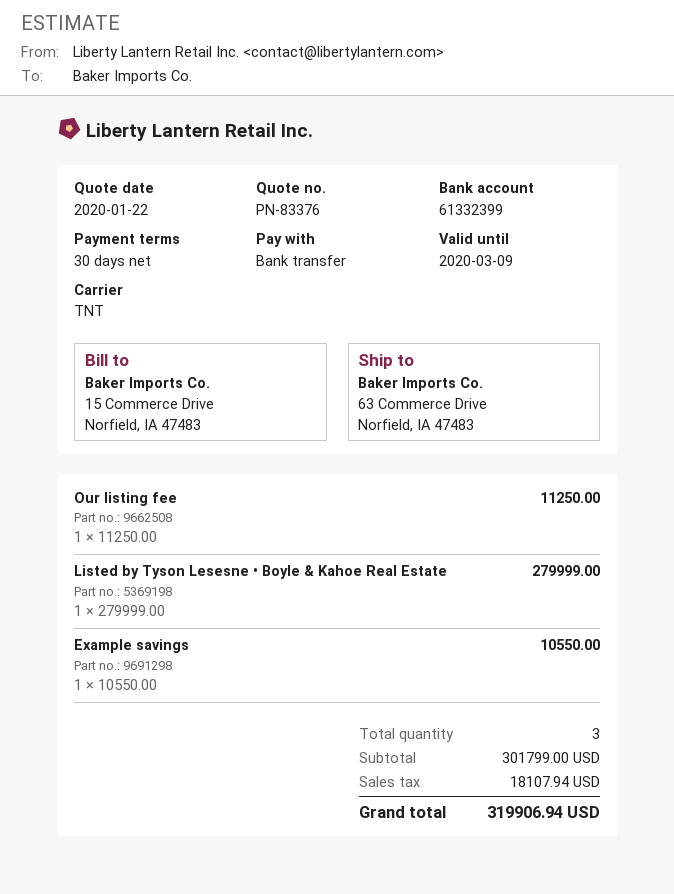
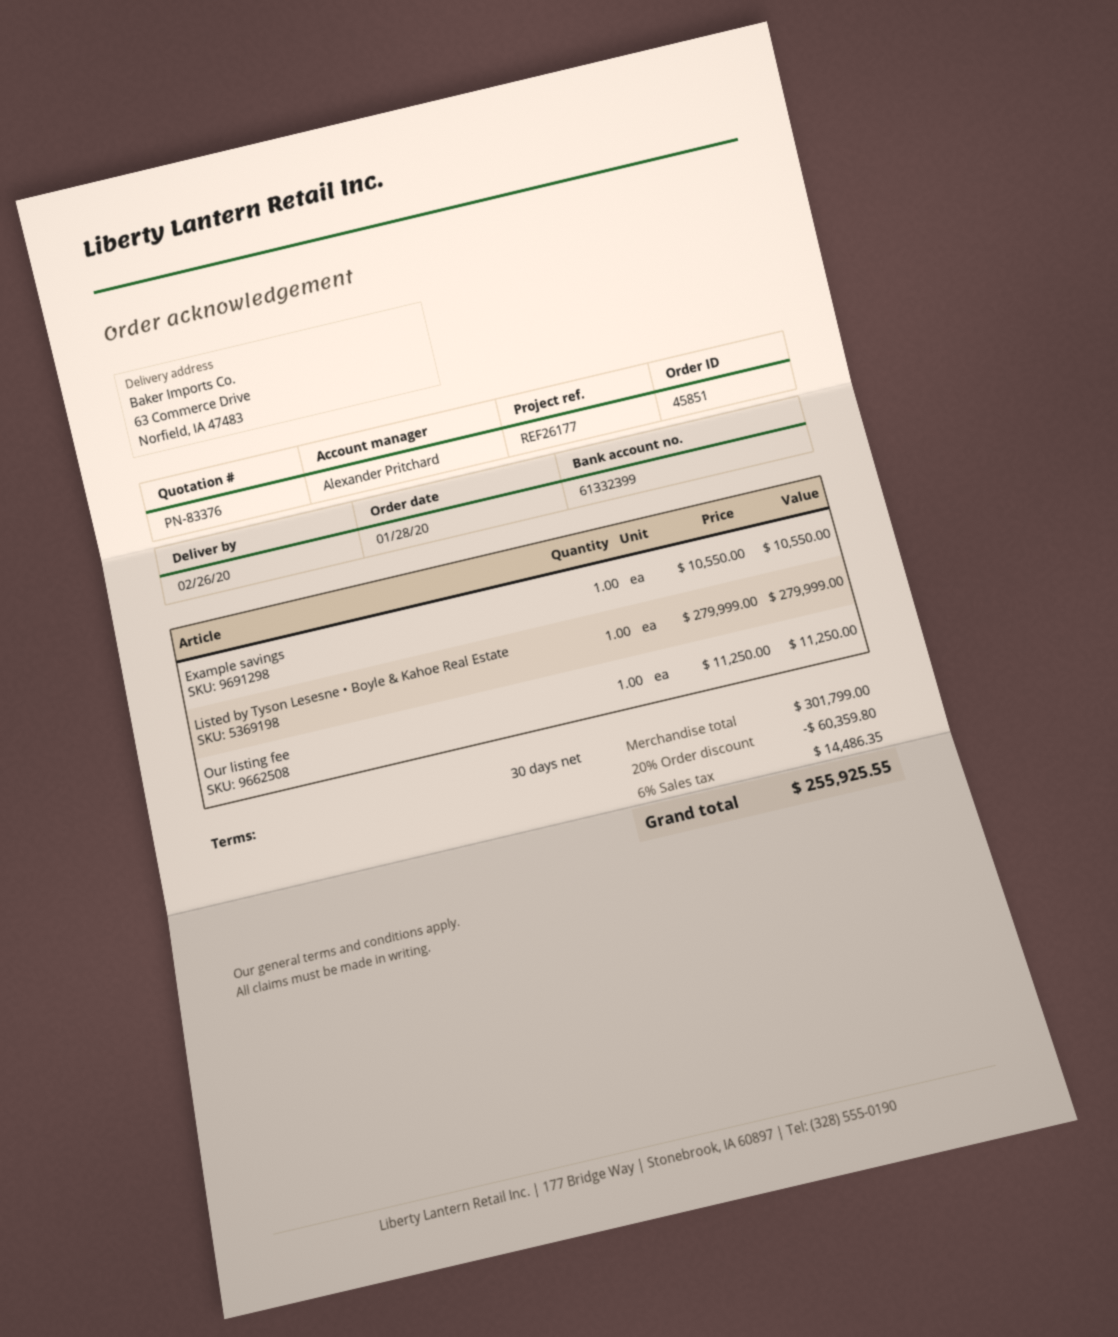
discount: none -> 20% = 60359.80
tax: 18107.94 -> 14486.35
total: 319906.94 -> 255925.55

